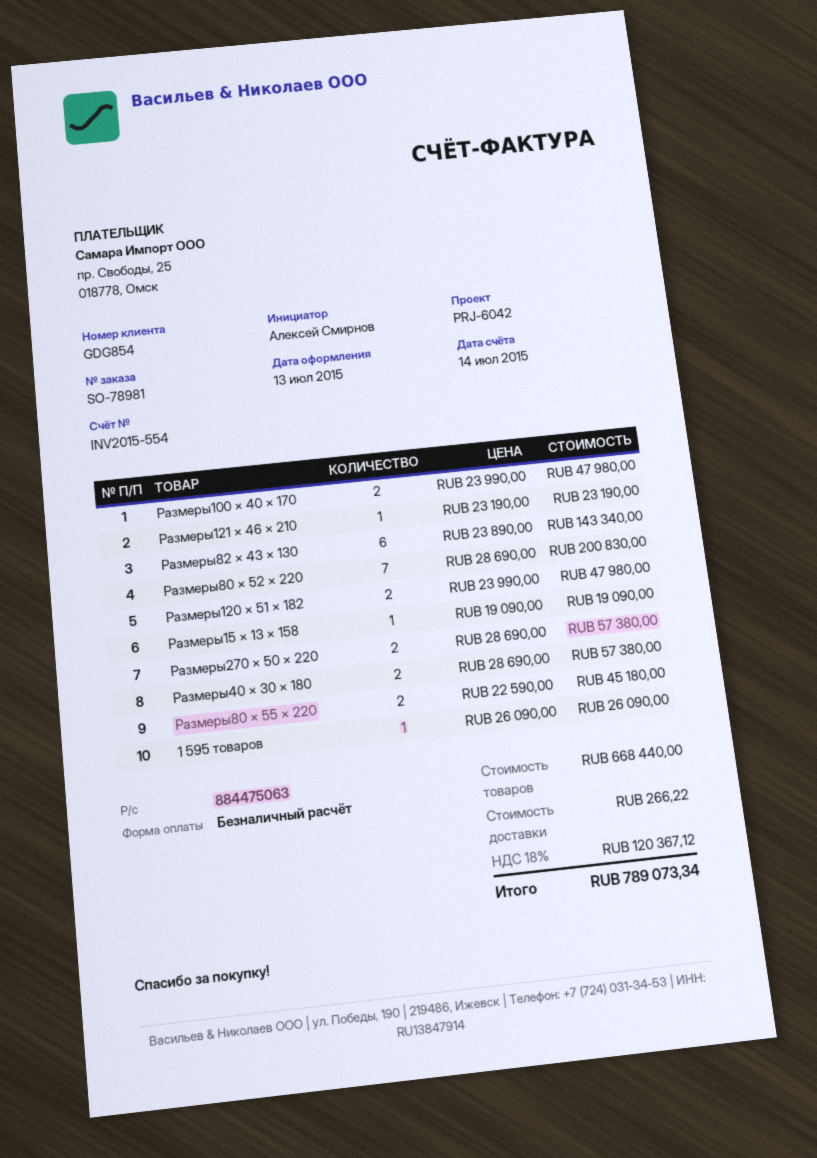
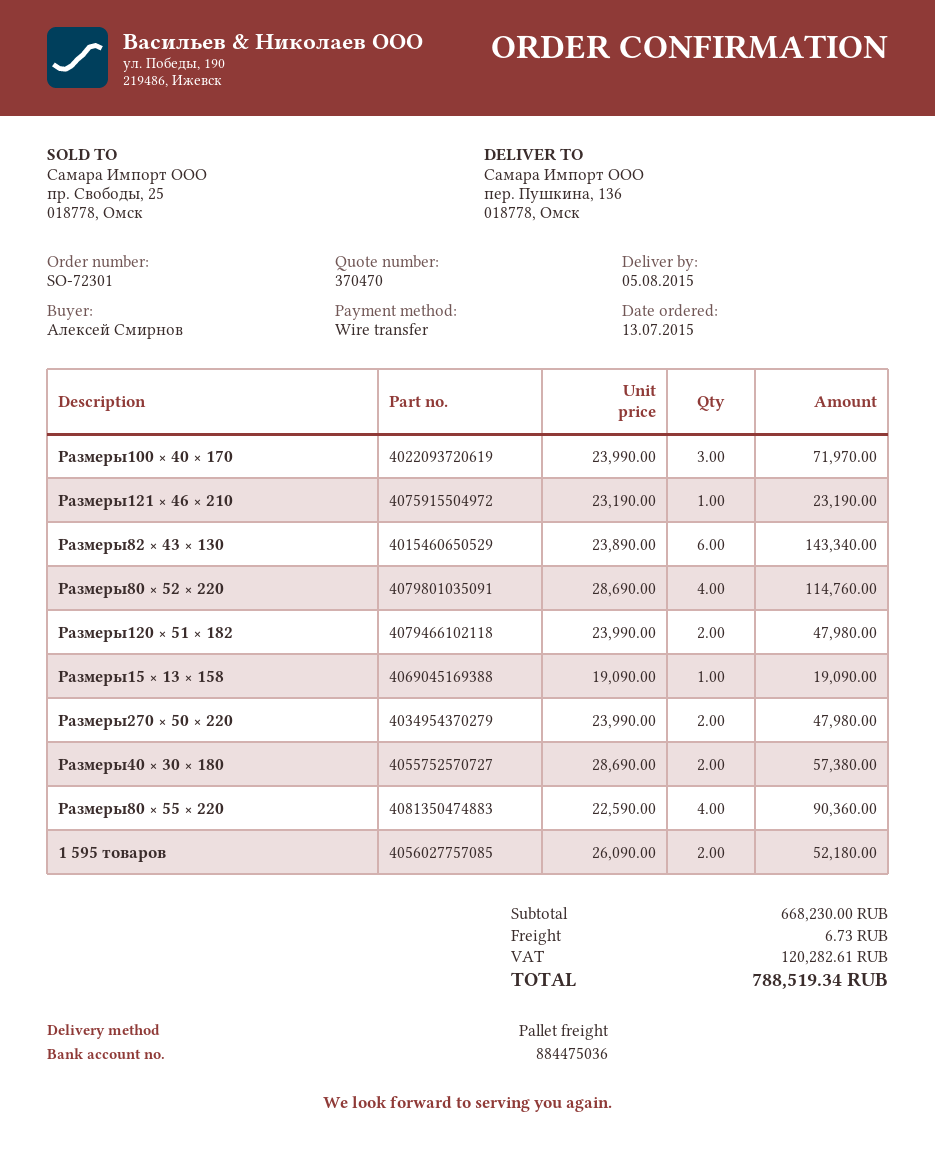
order number: SO-78981 -> SO-72301
bank account: 884475063 -> 884475036
Размеры100 × 40 × 170: 2 x 23990.00 = 47980.00 -> 3 x 23990.00 = 71970.00
Размеры80 × 52 × 220: 7 x 28690.00 = 200830.00 -> 4 x 28690.00 = 114760.00
Размеры270 × 50 × 220: 2 x 28690.00 = 57380.00 -> 2 x 23990.00 = 47980.00
Размеры80 × 55 × 220: 2 x 22590.00 = 45180.00 -> 4 x 22590.00 = 90360.00
1 595 товаров: 1 x 26090.00 = 26090.00 -> 2 x 26090.00 = 52180.00
subtotal: 668440.00 -> 668230.00
shipping: 266.22 -> 6.73
tax: 120367.12 -> 120282.61
total: 789073.34 -> 788519.34

